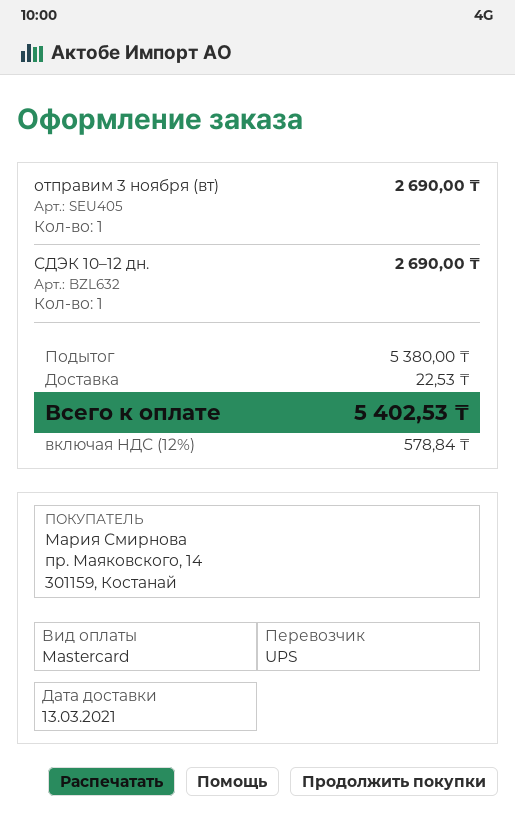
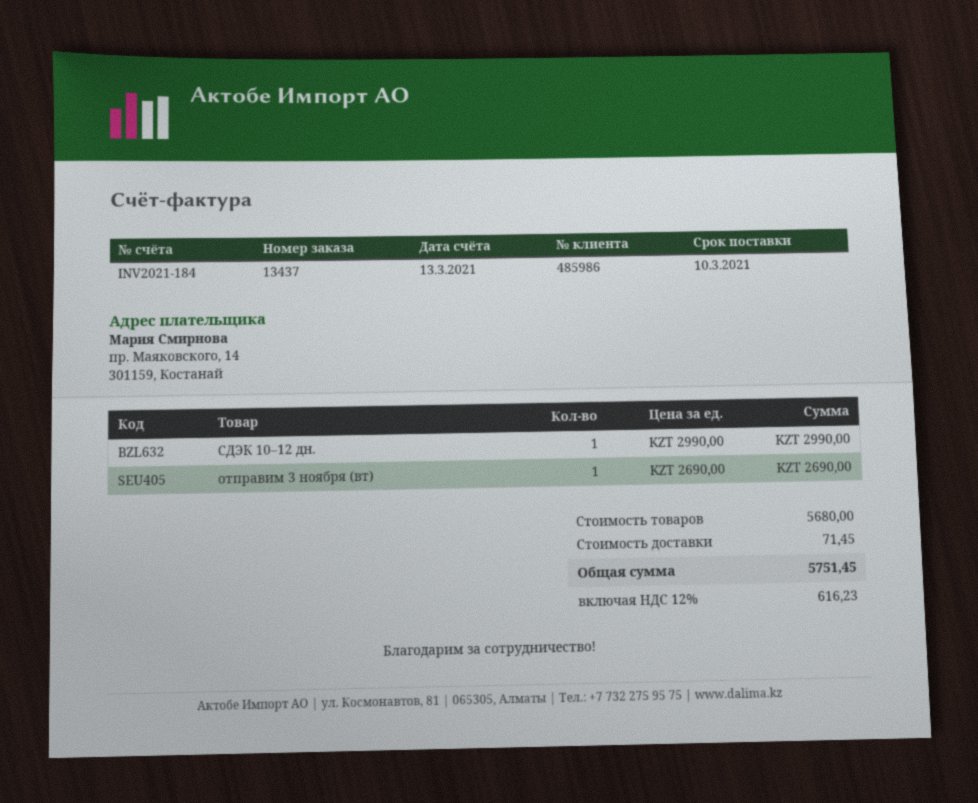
delivery date: 2021-03-13 -> 2021-03-10
СДЭК 10–12 дн.: 1 for 2690.00 -> 1 for 2990.00
subtotal: 5380.00 -> 5680.00
shipping: 22.53 -> 71.45
tax: 12% = 578.84 -> 12% = 616.23
total: 5402.53 -> 5751.45

